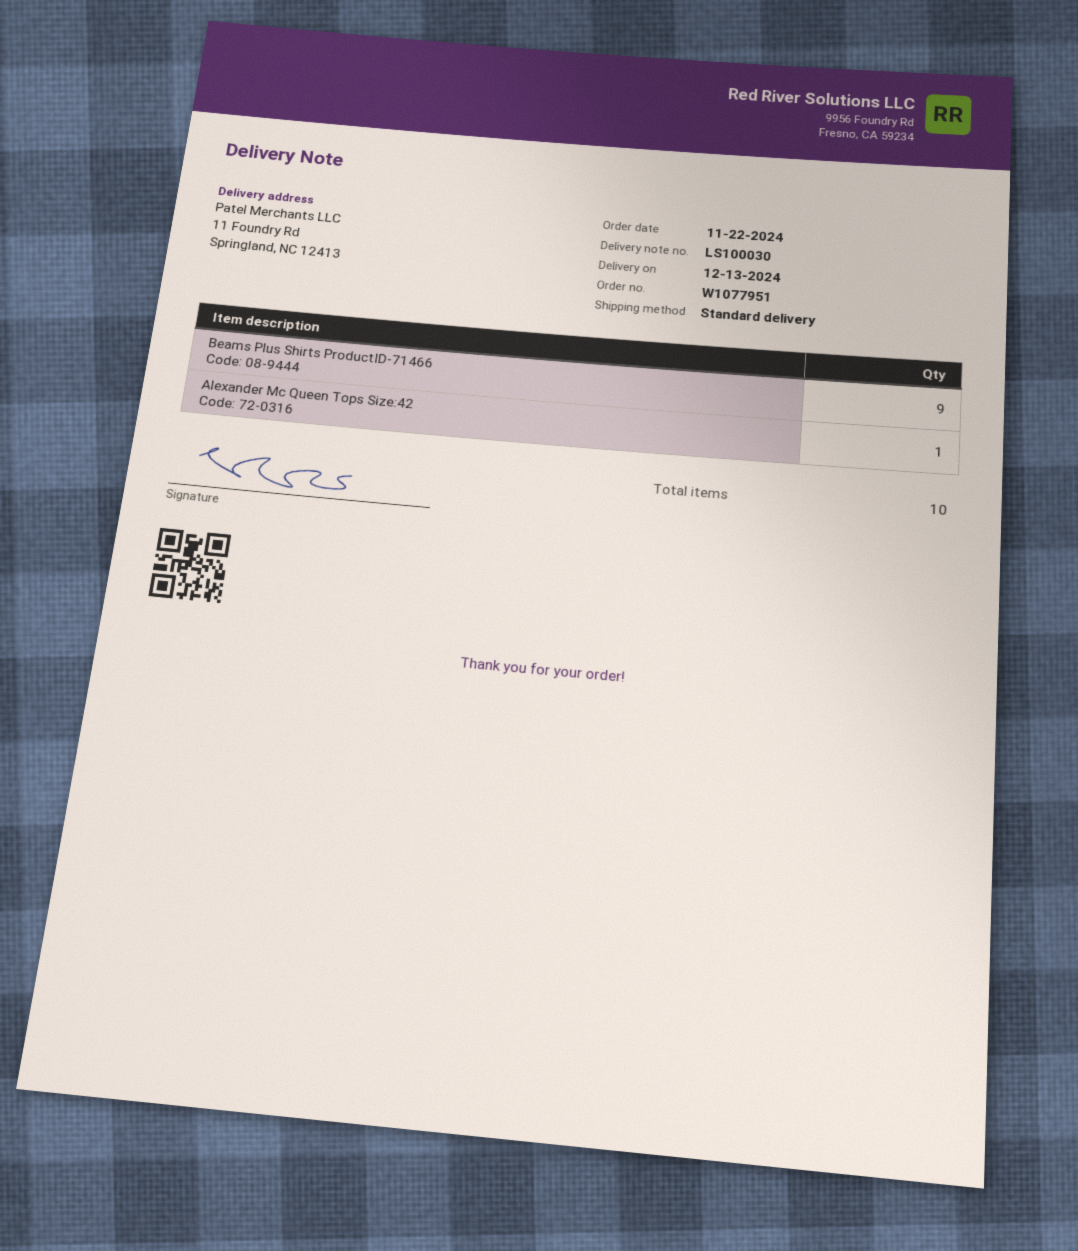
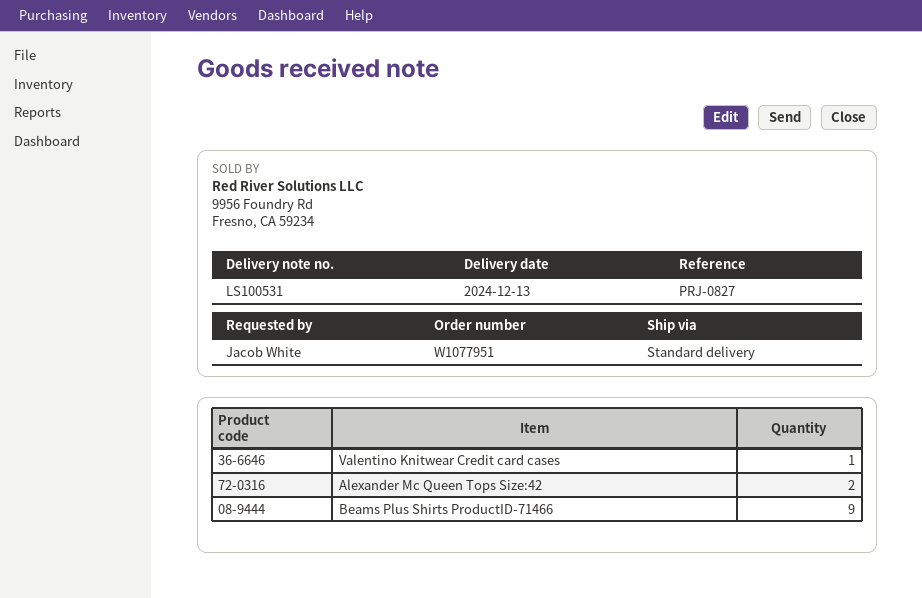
delivery note number: LS100030 -> LS100531
Alexander Mc Queen Tops Size:42: 1 -> 2
Valentino Knitwear Credit card cases: none -> 1

